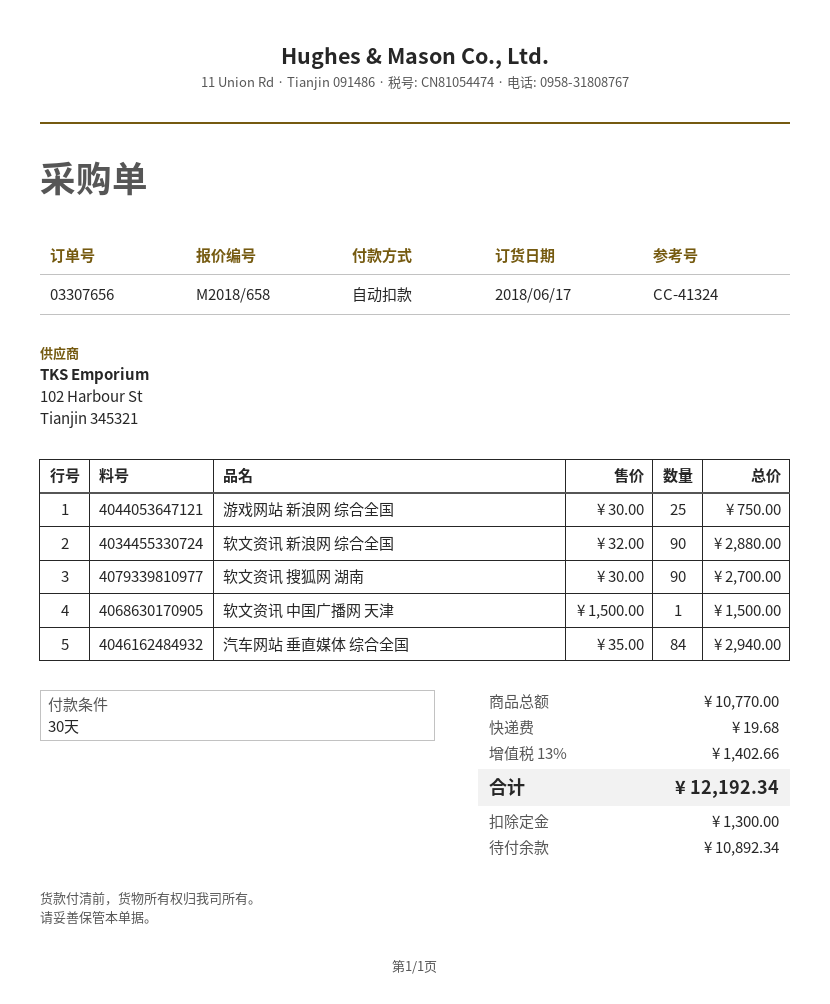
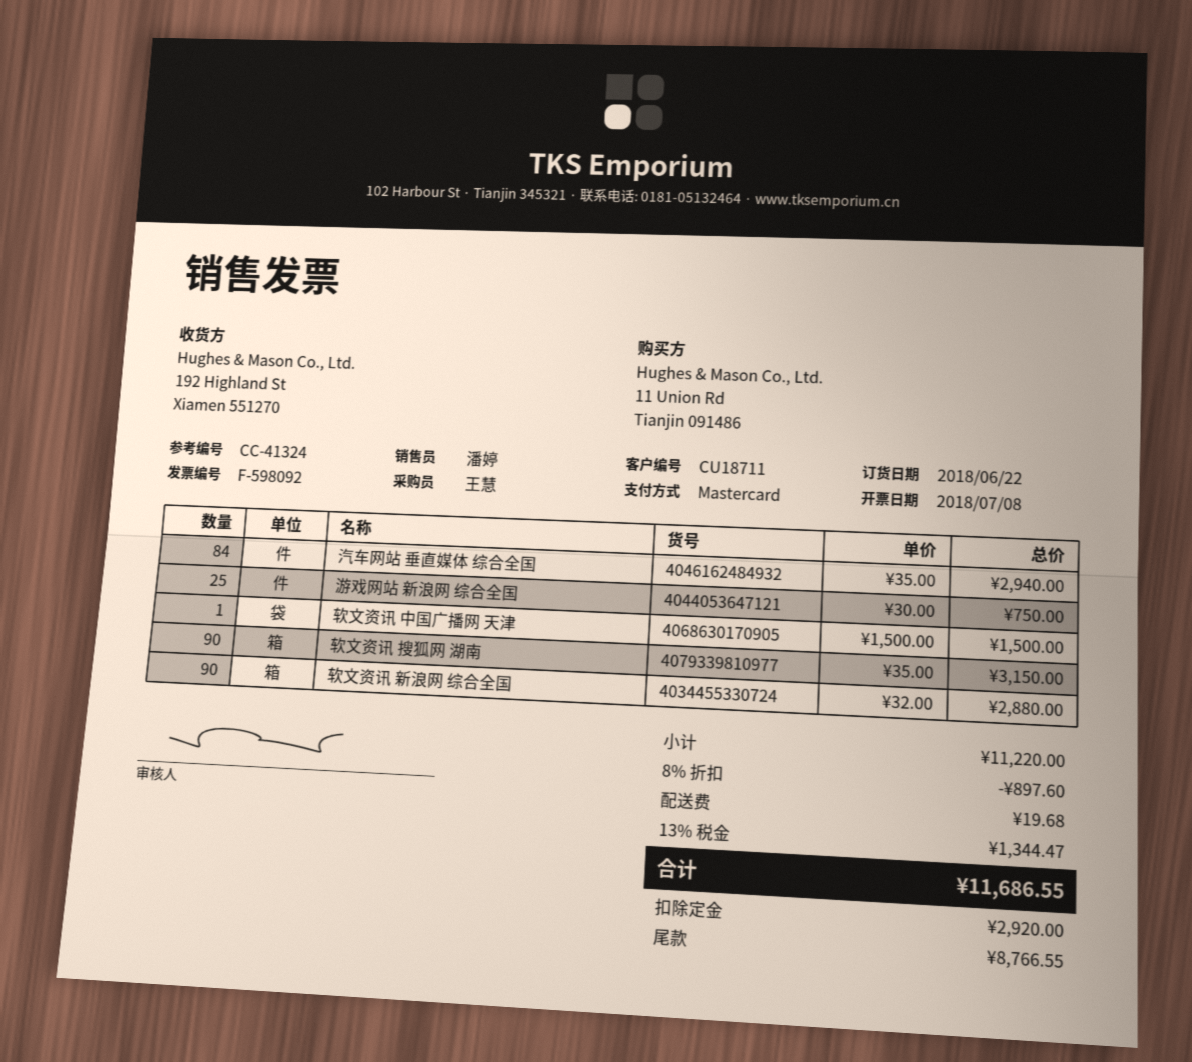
order date: 2018-06-17 -> 2018-06-22
payment method: direct debit -> Mastercard
软文资讯 搜狐网 湖南: 90 x 30.00 = 2700.00 -> 90 x 35.00 = 3150.00
subtotal: 10770.00 -> 11220.00
discount: none -> 8% = 897.60
tax: 13% = 1402.66 -> 13% = 1344.47
total: 12192.34 -> 11686.55
deposit: 1300.00 -> 2920.00
balance: 10892.34 -> 8766.55

